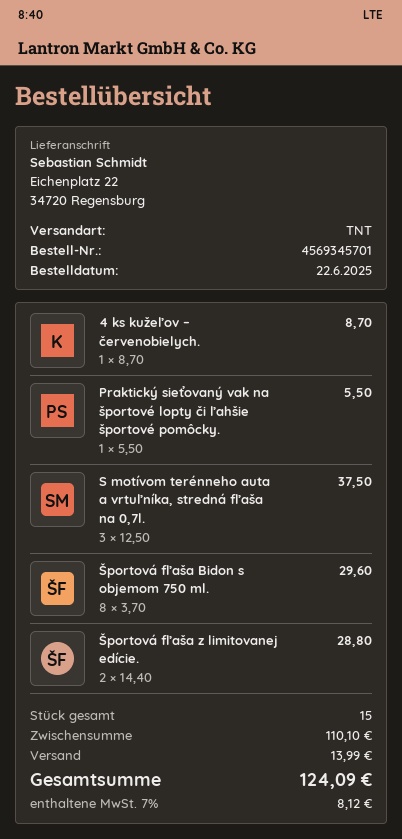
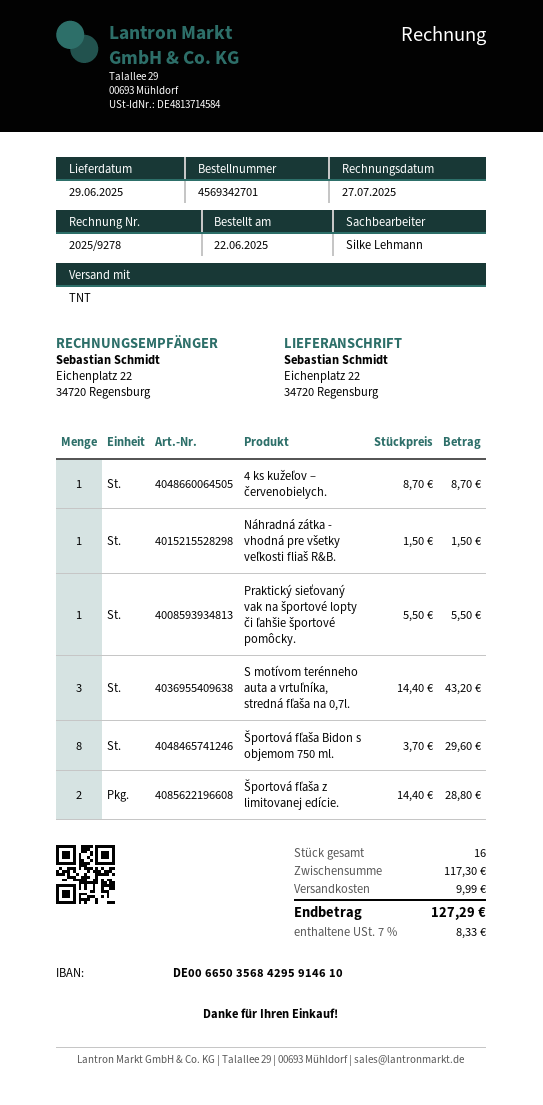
order number: 4569345701 -> 4569342701
S motívom terénneho auta a vrtuľníka, stredná fľaša na 0,7l.: 3 x 12.50 = 37.50 -> 3 x 14.40 = 43.20
Náhradná zátka - vhodná pre všetky veľkosti fliaš R&B.: none -> 1 x 1.50 = 1.50
total quantity: 15 -> 16
subtotal: 110.10 -> 117.30
shipping: 13.99 -> 9.99
tax: 7% = 8.12 -> 7% = 8.33
total: 124.09 -> 127.29

